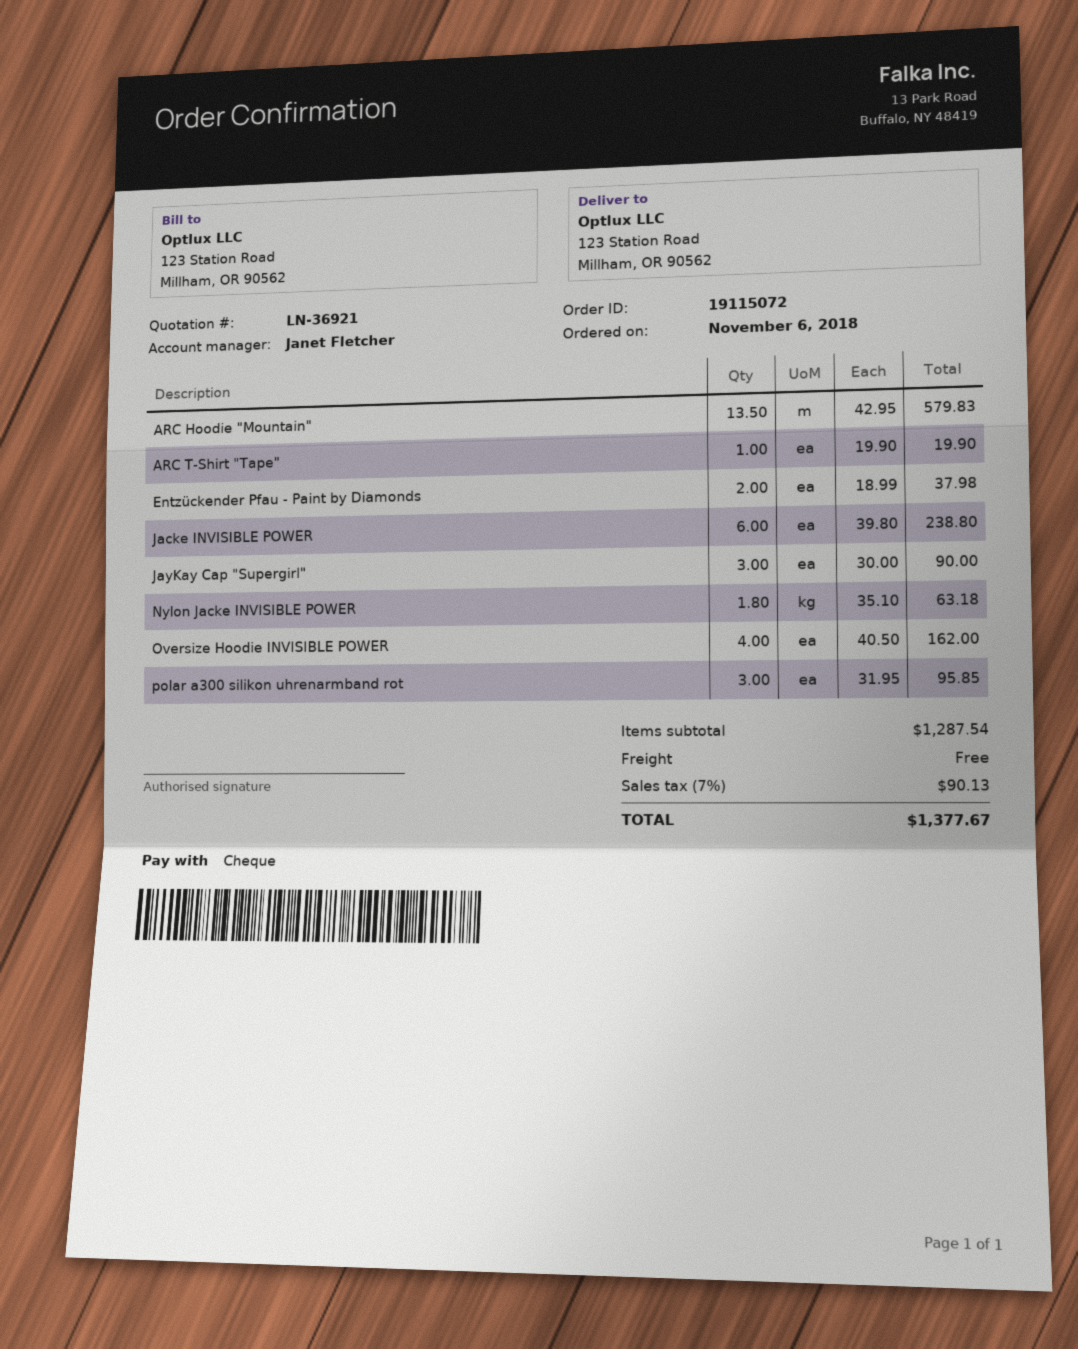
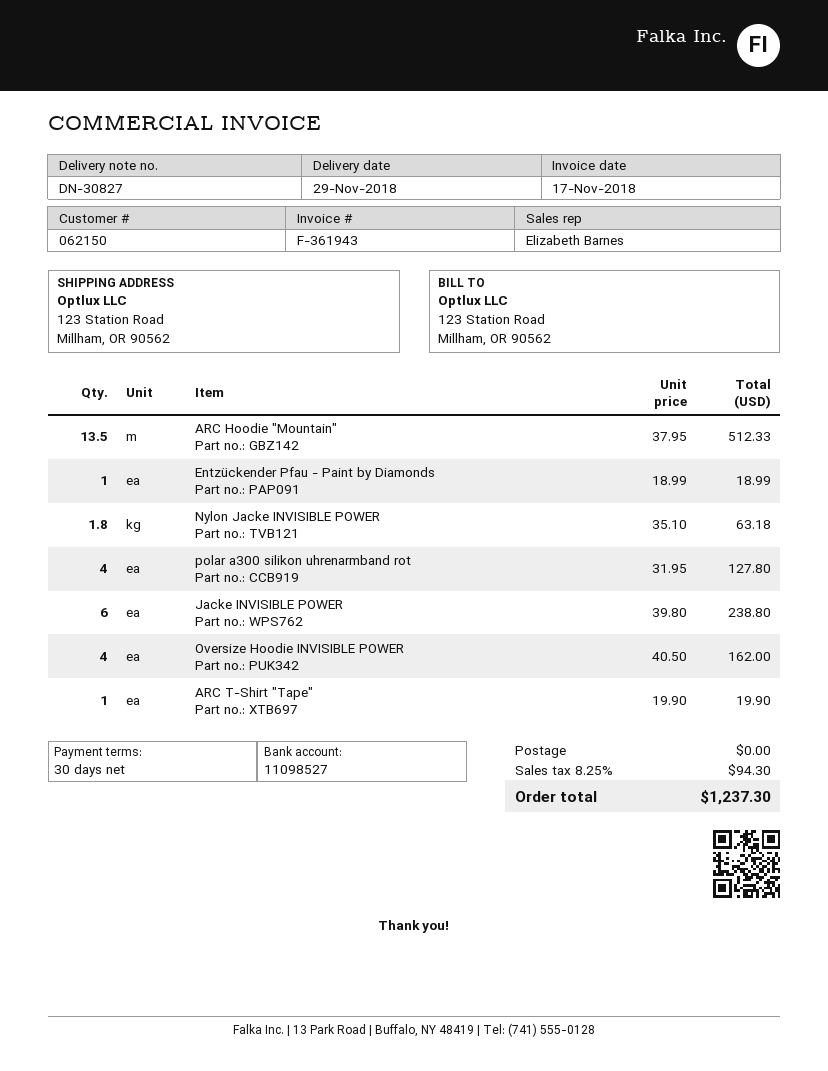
sales rep: Janet Fletcher -> Elizabeth Barnes
ARC Hoodie "Mountain": 13.5 x 42.95 = 579.83 -> 13.5 x 37.95 = 512.33
Entzückender Pfau - Paint by Diamonds: 2 x 18.99 = 37.98 -> 1 x 18.99 = 18.99
JayKay Cap "Supergirl": 3 x 30.00 = 90.00 -> none
polar a300 silikon uhrenarmband rot: 3 x 31.95 = 95.85 -> 4 x 31.95 = 127.80
tax: 7% = 90.13 -> 8.25% = 94.30
total: 1377.67 -> 1237.30

